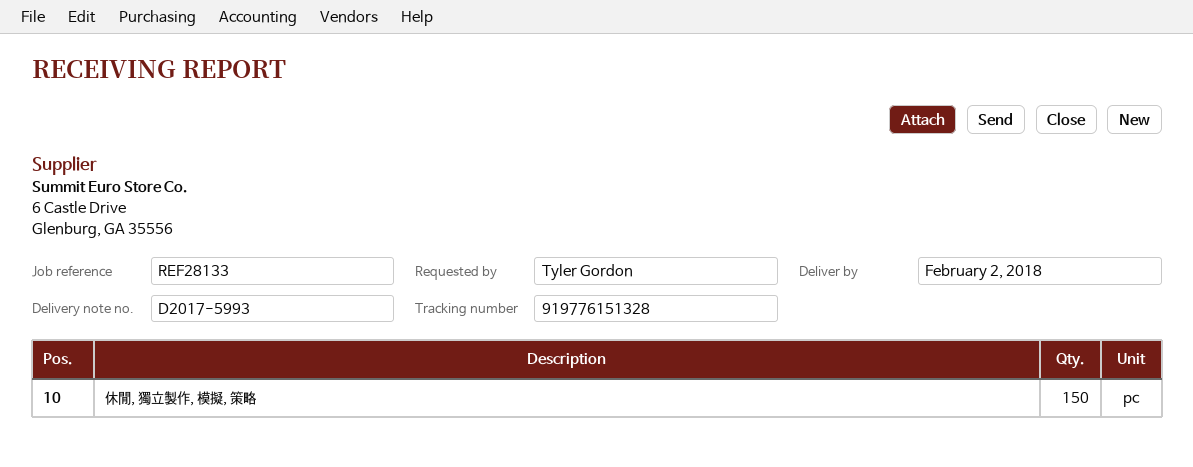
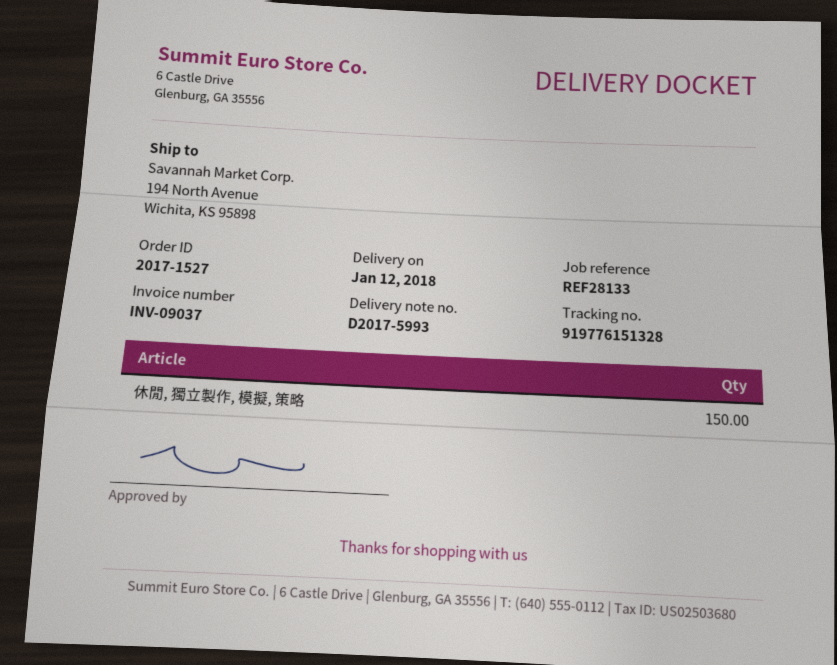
delivery date: 2018-02-02 -> 2018-01-12

